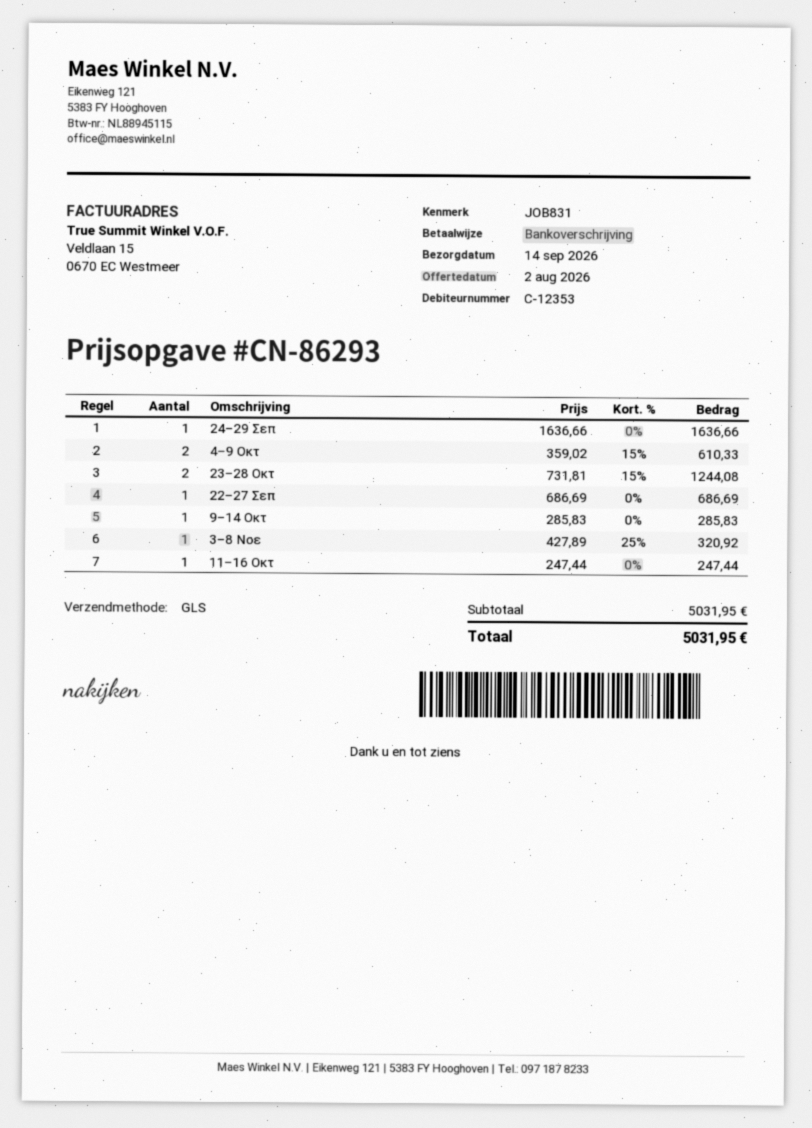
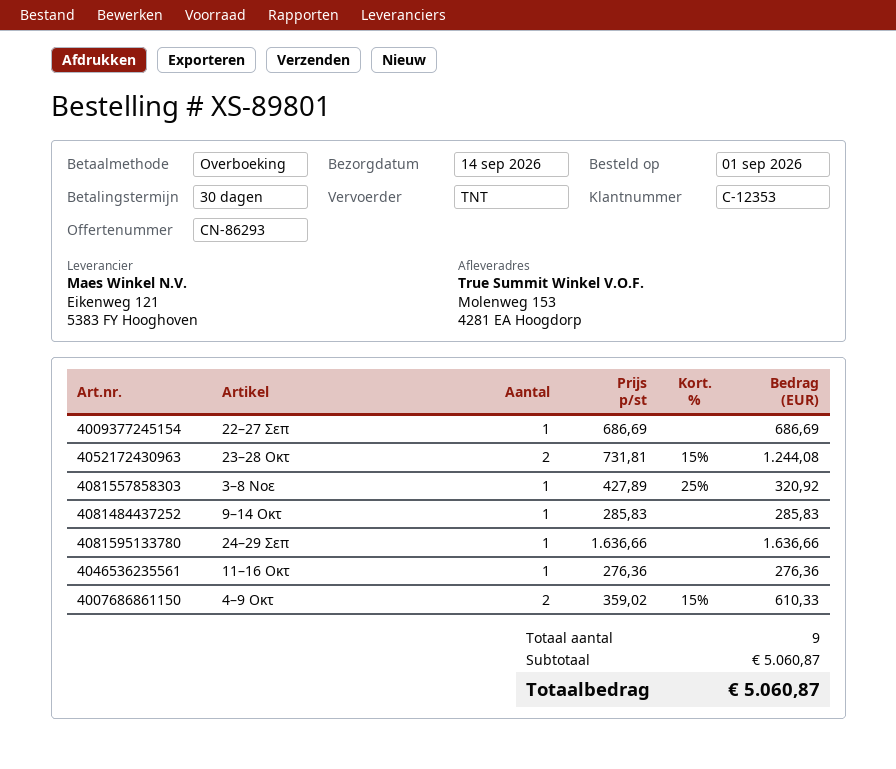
shipping method: GLS -> TNT
11–16 Οκτ: 1 x 247.44 = 247.44 -> 1 x 276.36 = 276.36
subtotal: 5031.95 -> 5060.87
total: 5031.95 -> 5060.87

